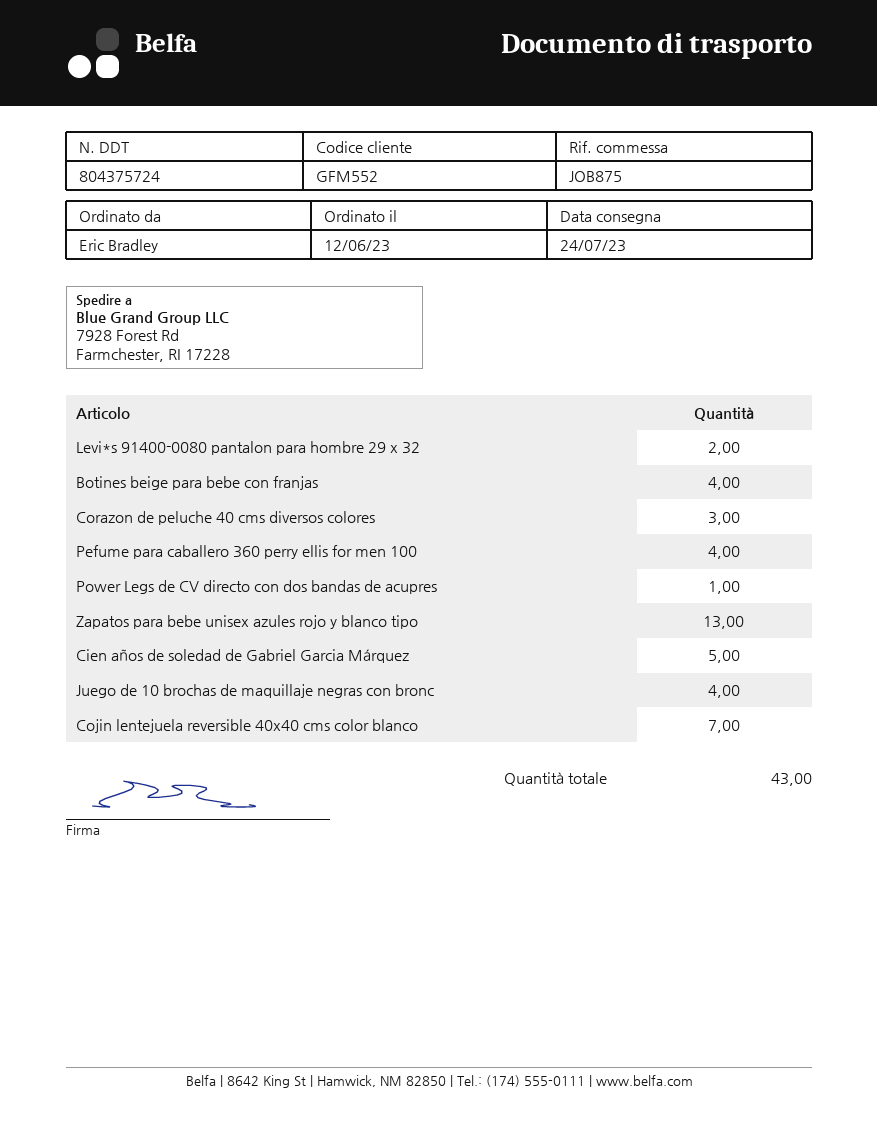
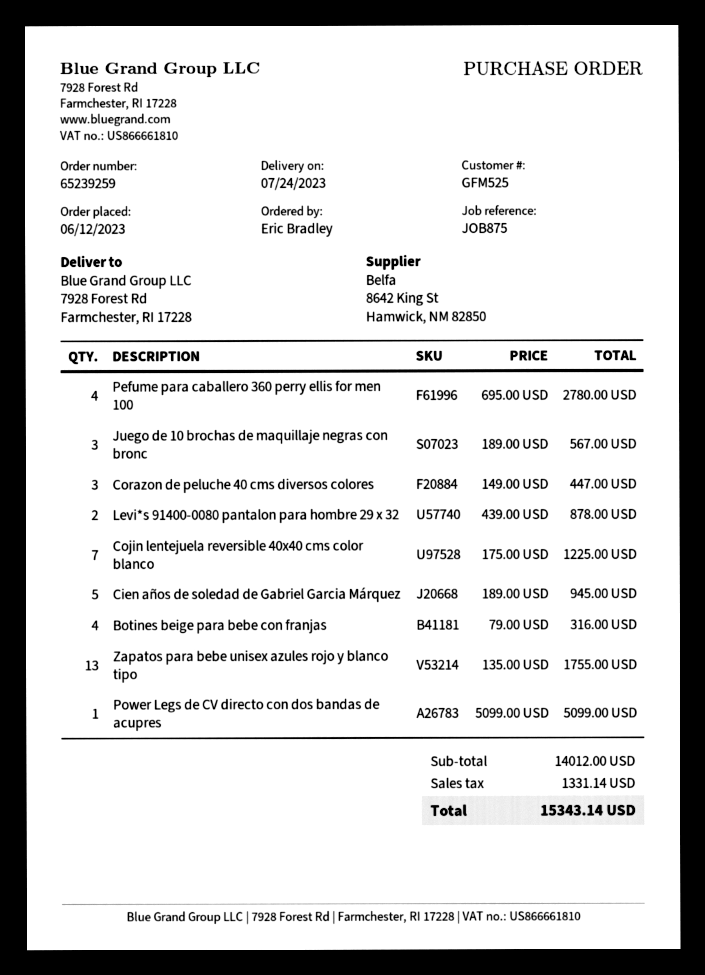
customer number: GFM552 -> GFM525
Juego de 10 brochas de maquillaje negras con bronc: 4 -> 3

